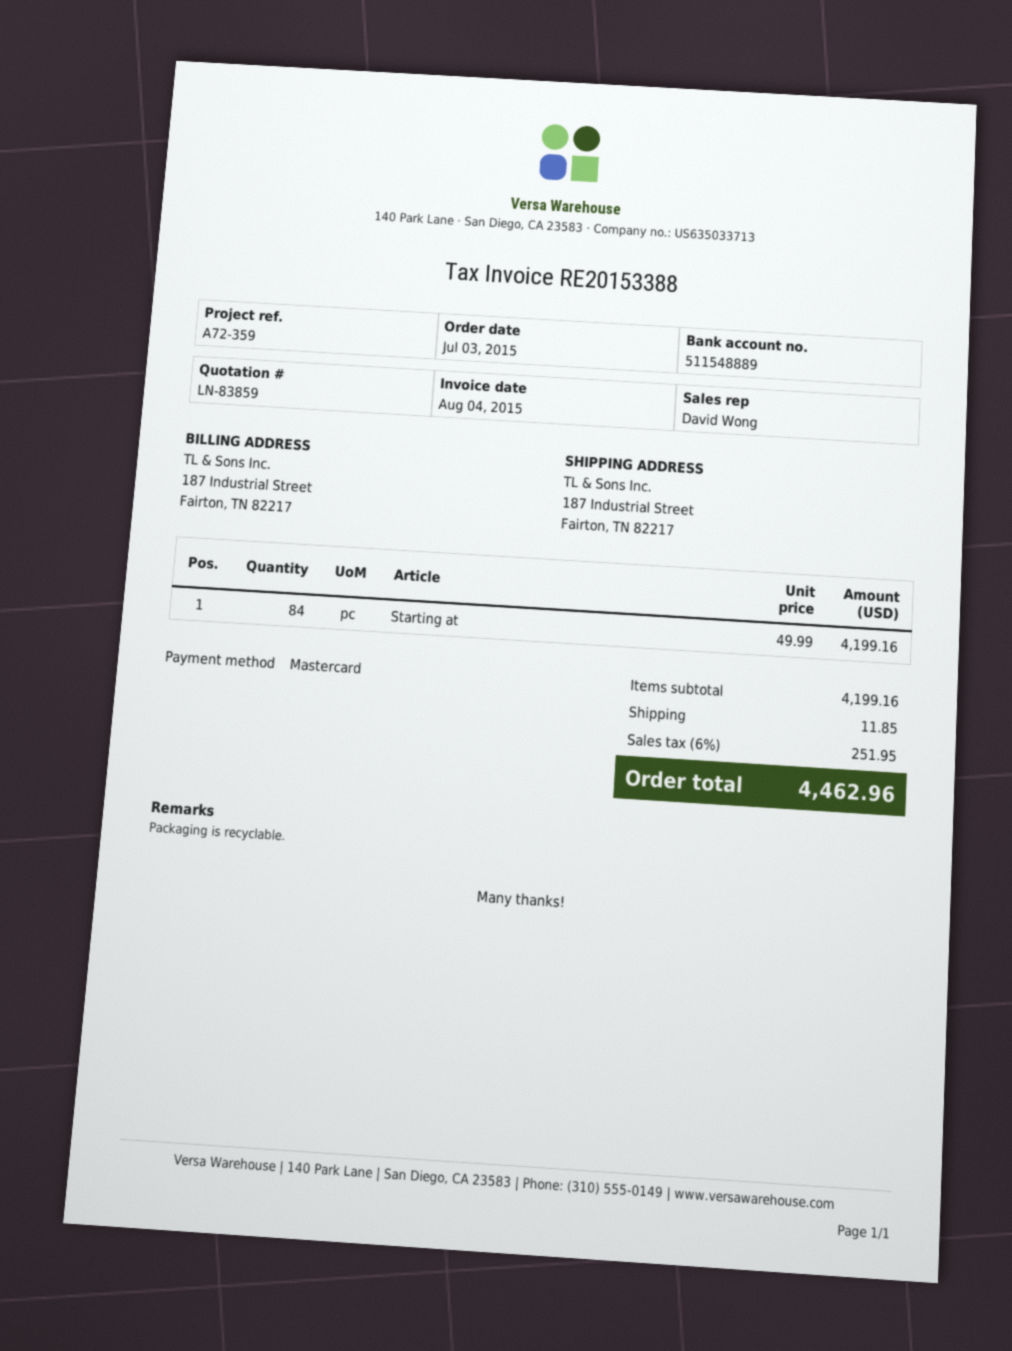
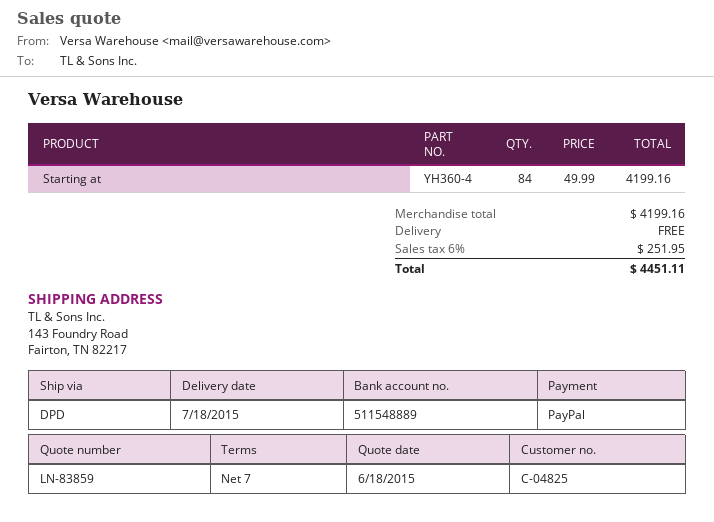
payment method: Mastercard -> PayPal
ship to: 187 Industrial Street, Fairton, TN 82217 -> 143 Foundry Road, Fairton, TN 82217
shipping: 11.85 -> 0.00
total: 4462.96 -> 4451.11

